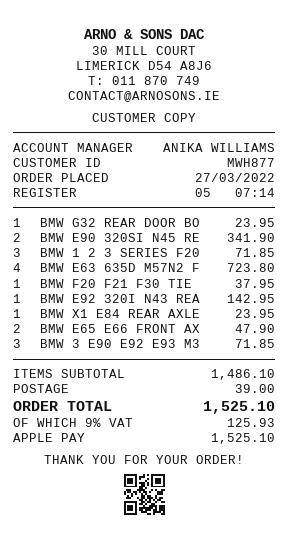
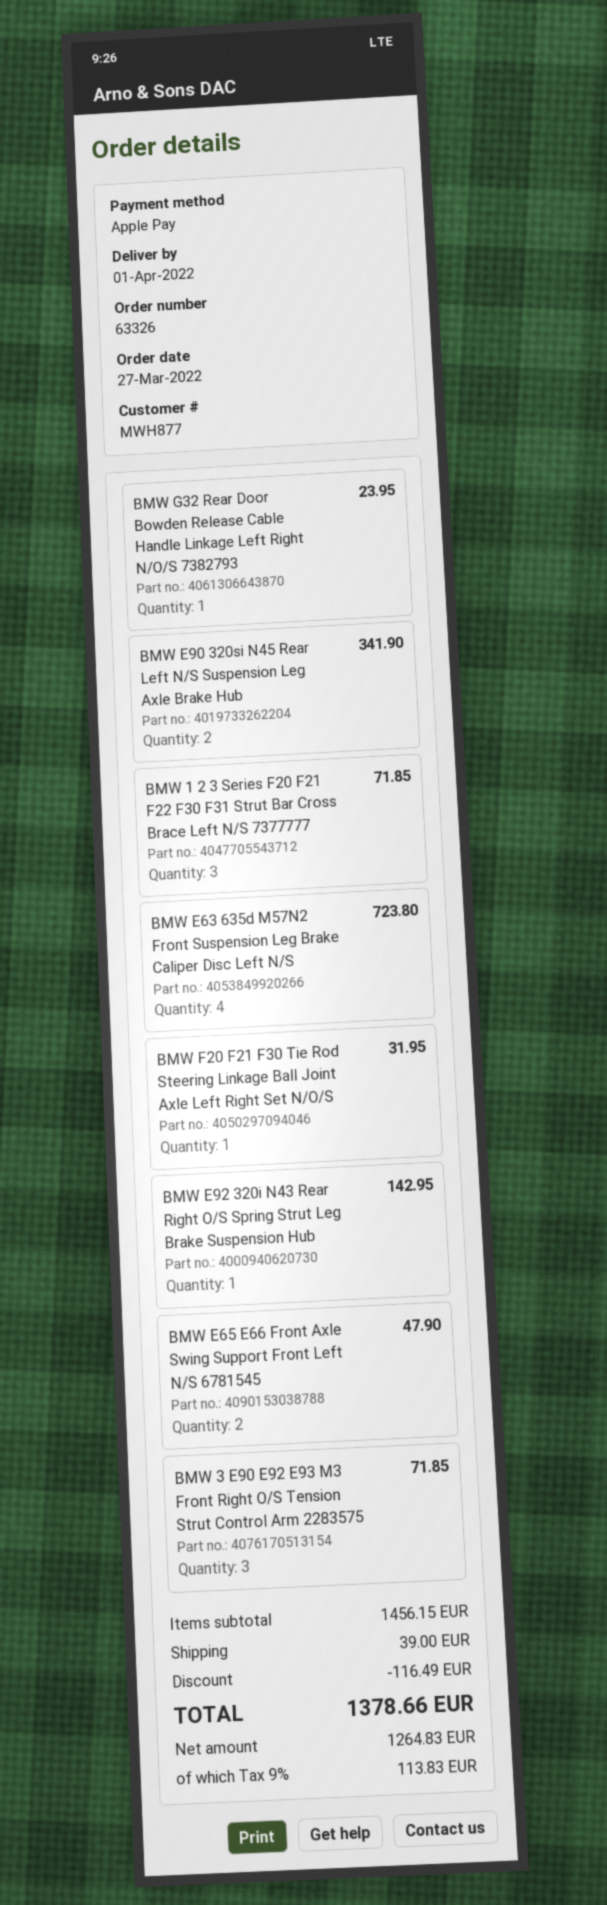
BMW F20 F21 F30 TIE: 1 for 37.95 -> 1 for 31.95
BMW X1 E84 REAR AXLE: 1 for 23.95 -> none
subtotal: 1486.10 -> 1456.15
discount: none -> 116.49
tax: 9% = 125.93 -> 9% = 113.83
total: 1525.10 -> 1378.66

